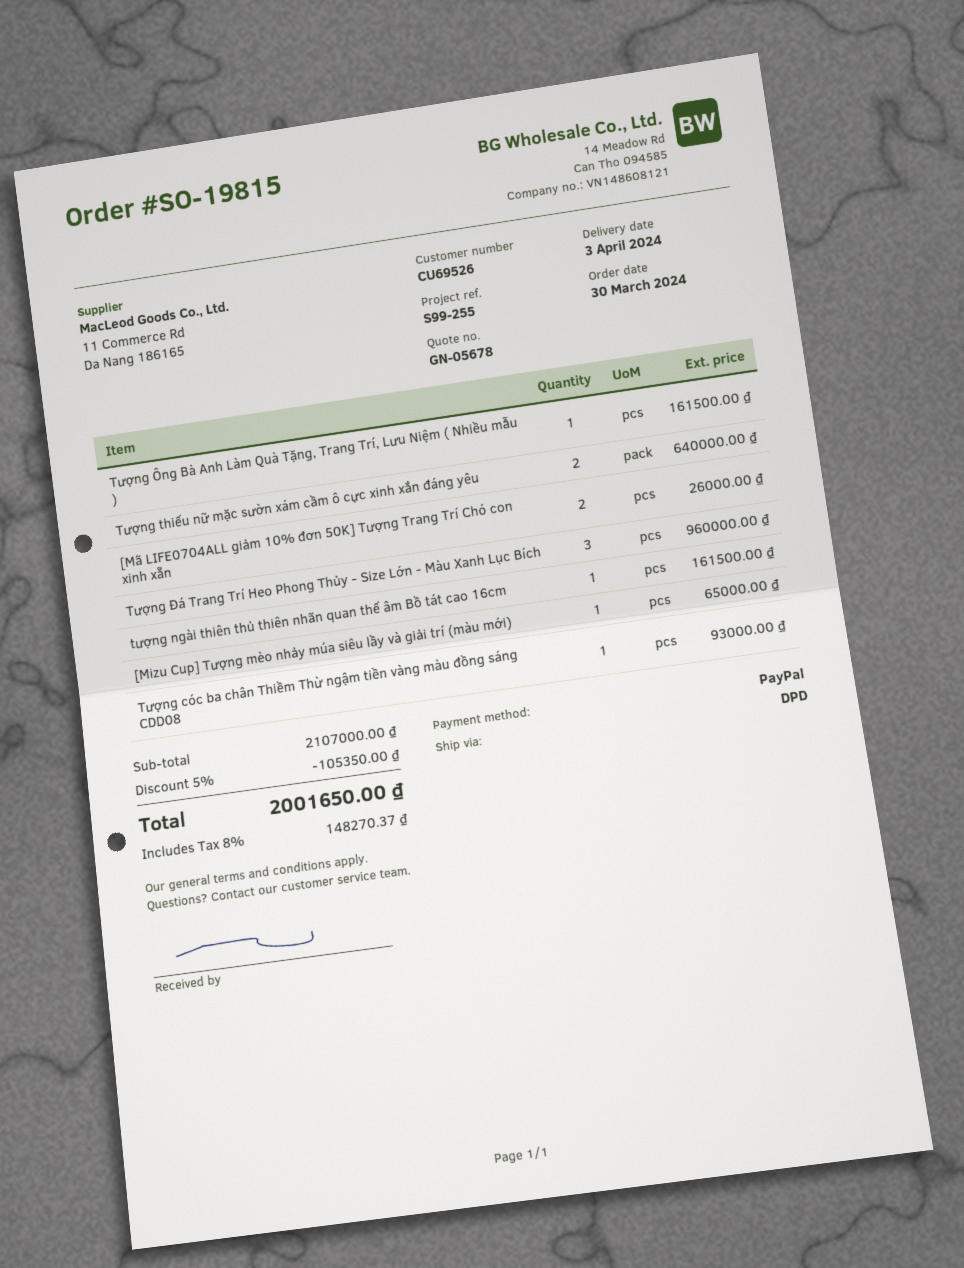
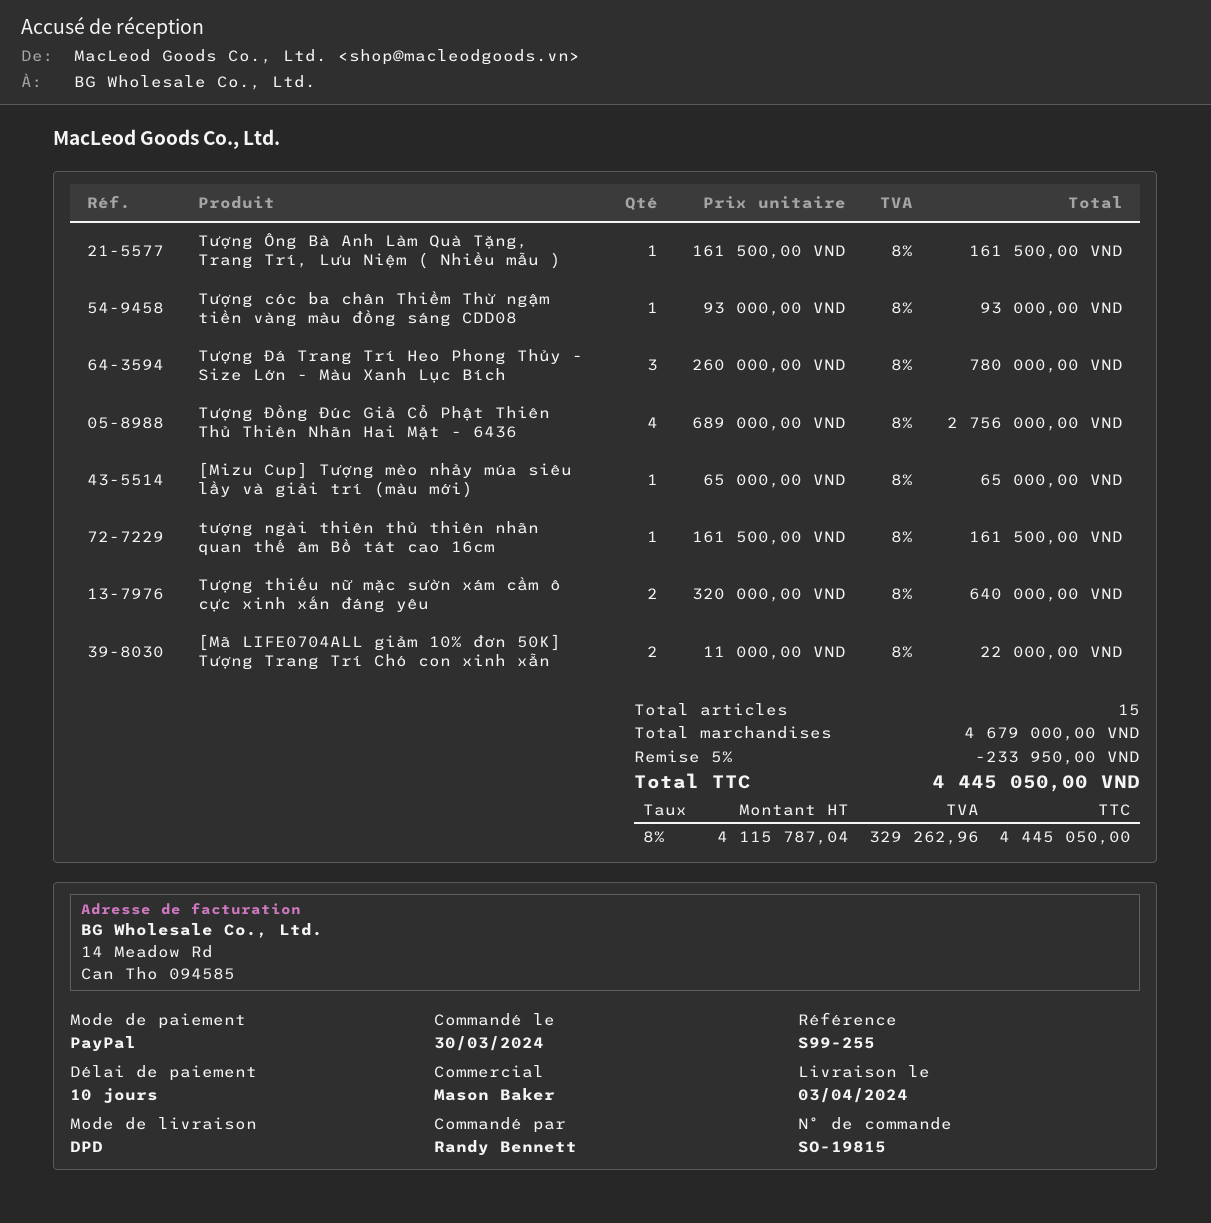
[Mã LIFE0704ALL giảm 10% đơn 50K] Tượng Trang Trí Chó con xinh xẵn: 2 for 26000.00 -> 2 for 22000.00
Tượng Đá Trang Trí Heo Phong Thủy - Size Lớn - Màu Xanh Lục Bích: 3 for 960000.00 -> 3 for 780000.00
Tượng Đồng Đúc Giả Cổ Phật Thiên Thủ Thiên Nhãn Hai Mặt - 6436: none -> 4 for 2756000.00
subtotal: 2107000.00 -> 4679000.00
discount: 5% = 105350.00 -> 5% = 233950.00
tax: 8% = 148270.37 -> 8% = 329262.96
total: 2001650.00 -> 4445050.00

